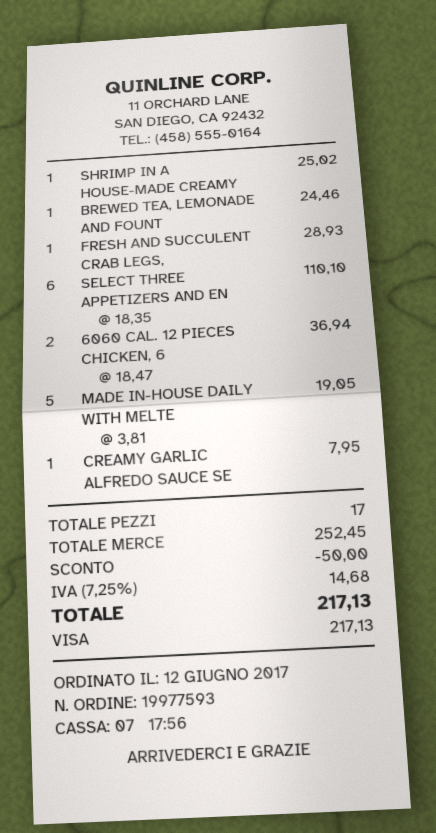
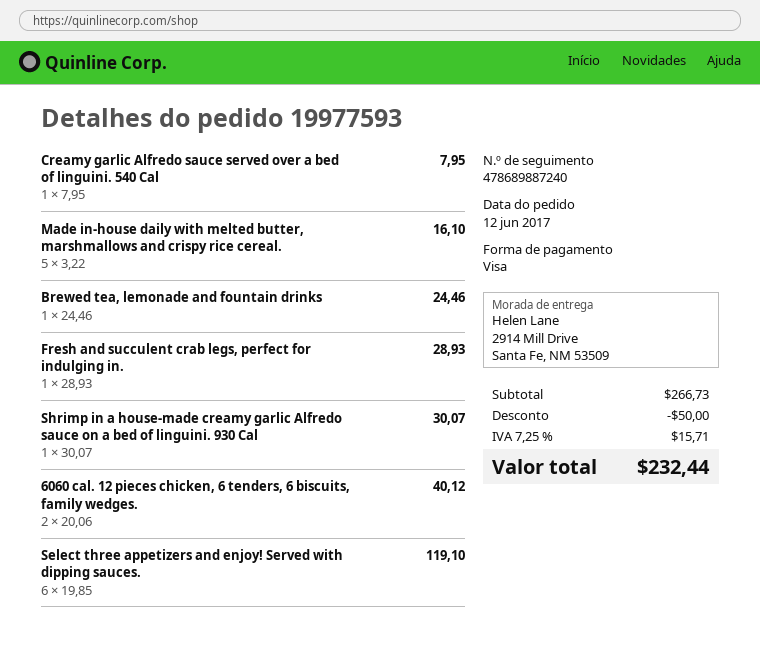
SHRIMP IN A HOUSE-MADE CREAMY: 1 x 25.02 = 25.02 -> 1 x 30.07 = 30.07
SELECT THREE APPETIZERS AND EN: 6 x 18.35 = 110.10 -> 6 x 19.85 = 119.10
6060 CAL. 12 PIECES CHICKEN, 6: 2 x 18.47 = 36.94 -> 2 x 20.06 = 40.12
MADE IN-HOUSE DAILY WITH MELTE: 5 x 3.81 = 19.05 -> 5 x 3.22 = 16.10
subtotal: 252.45 -> 266.73
tax: 7.25% = 14.68 -> 7.25% = 15.71
total: 217.13 -> 232.44

